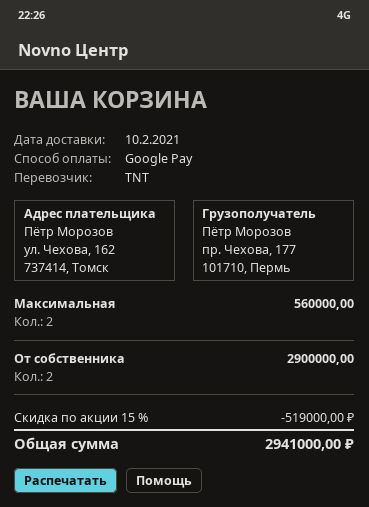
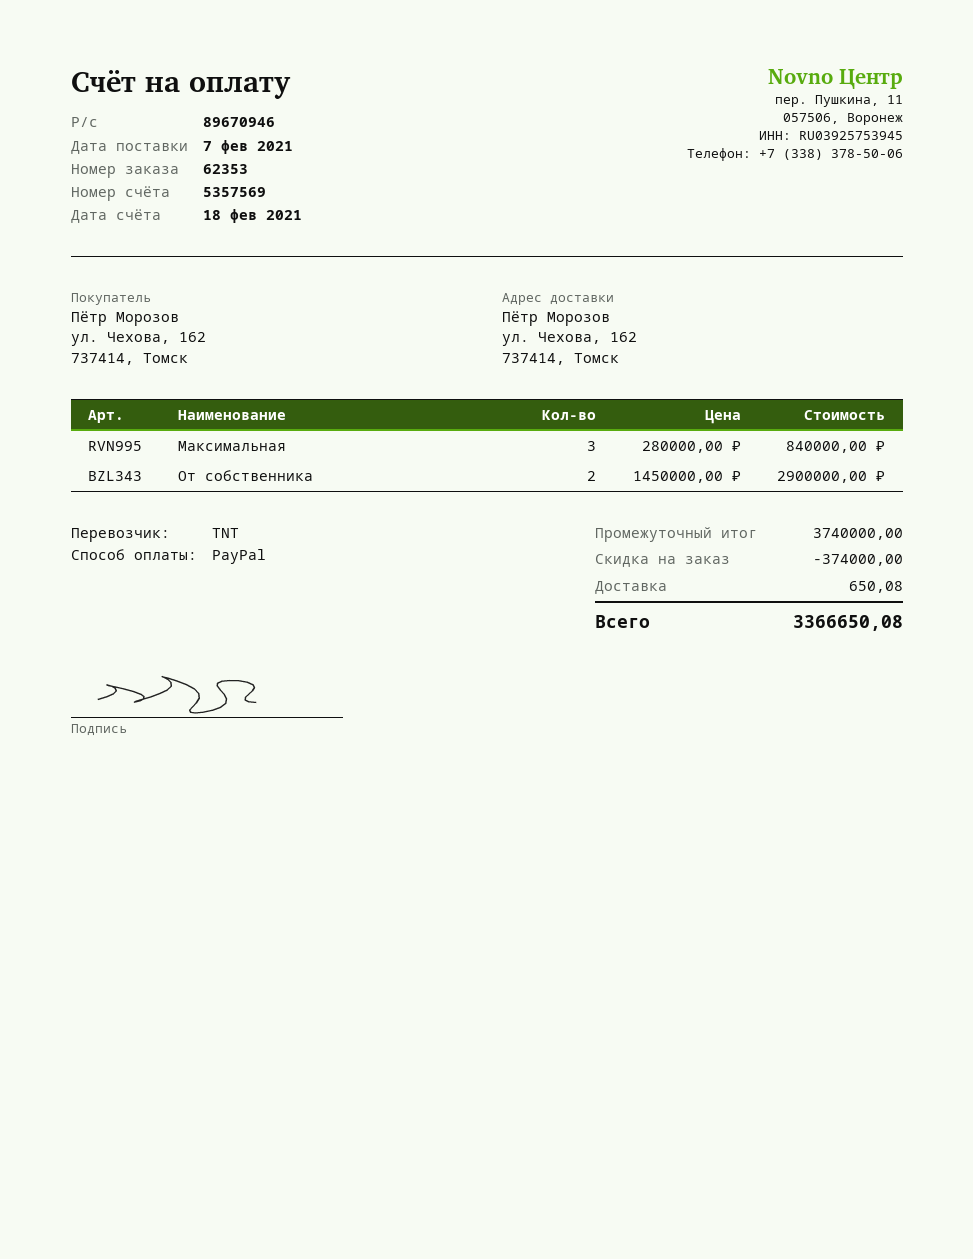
delivery date: 2021-02-10 -> 2021-02-07
payment method: Google Pay -> PayPal
ship to: пр. Чехова, 177, 101710, Пермь -> ул. Чехова, 162, 737414, Томск
Максимальная: 2 for 560000.00 -> 3 for 840000.00
discount: 519000.00 -> 374000.00
shipping: none -> 650.08
total: 2941000.00 -> 3366650.08

